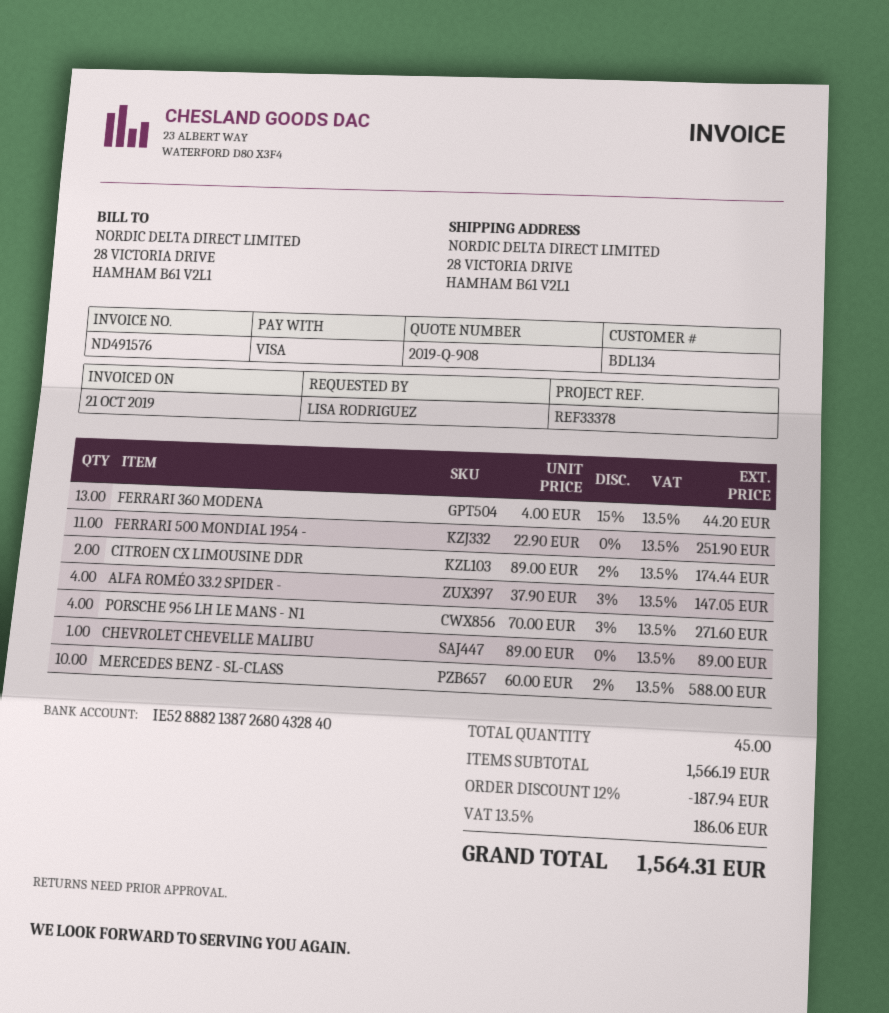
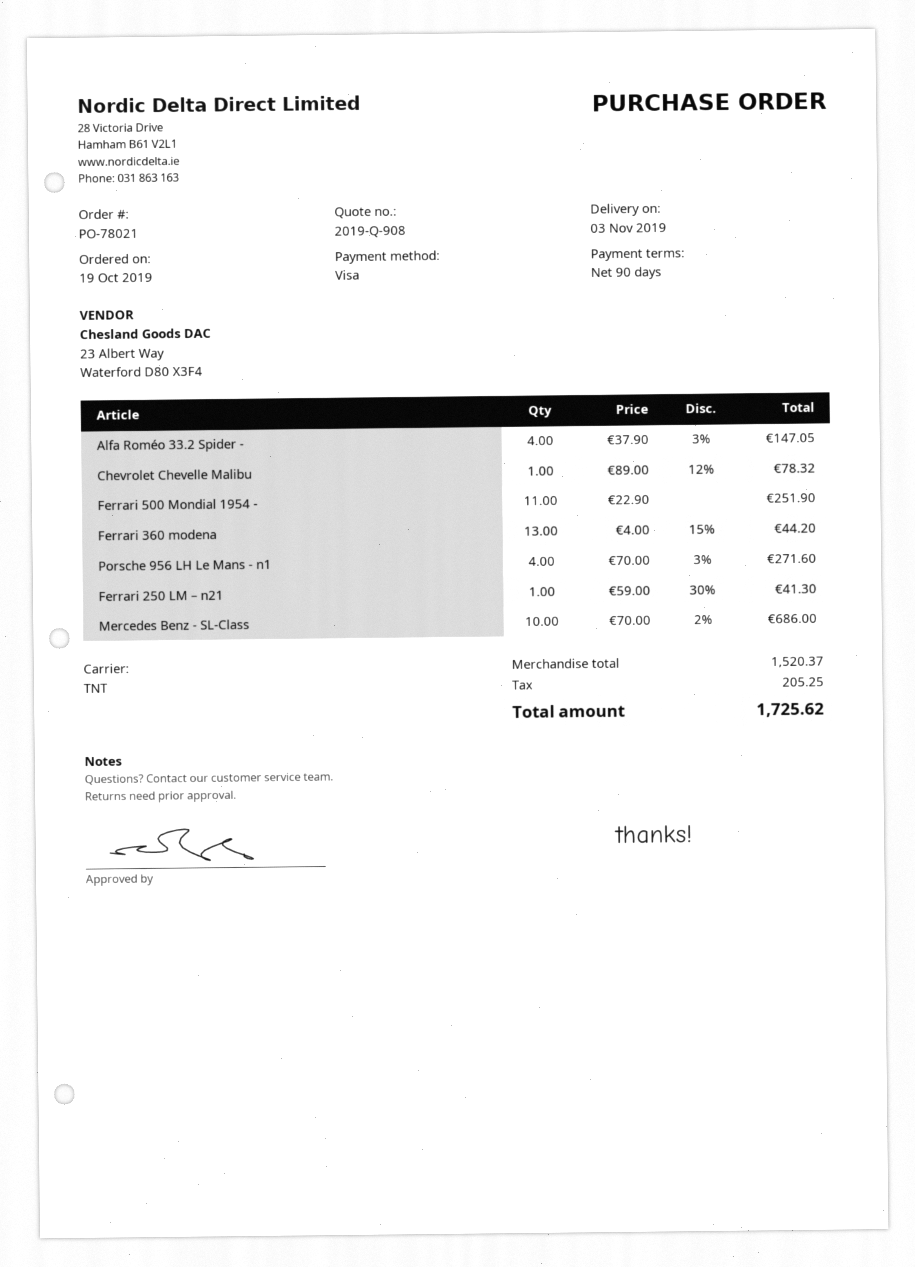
CITROEN CX LIMOUSINE DDR: 2 x 89.00 - 2% = 174.44 -> none
CHEVROLET CHEVELLE MALIBU: 1 x 89.00 = 89.00 -> 1 x 89.00 - 12% = 78.32
MERCEDES BENZ - SL-CLASS: 10 x 60.00 - 2% = 588.00 -> 10 x 70.00 - 2% = 686.00
Ferrari 250 LM – n21: none -> 1 x 59.00 - 30% = 41.30
subtotal: 1566.19 -> 1520.37
discount: 12% = 187.94 -> none
tax: 186.06 -> 205.25
total: 1564.31 -> 1725.62

